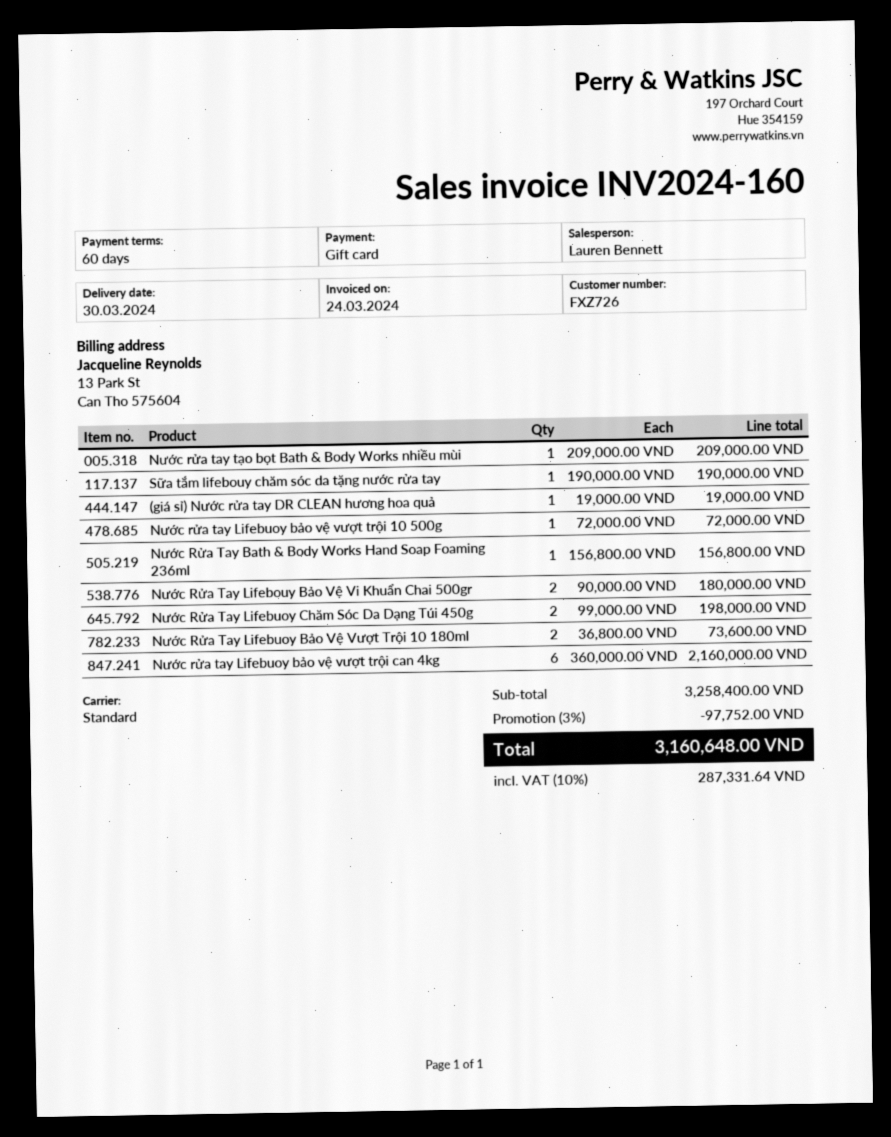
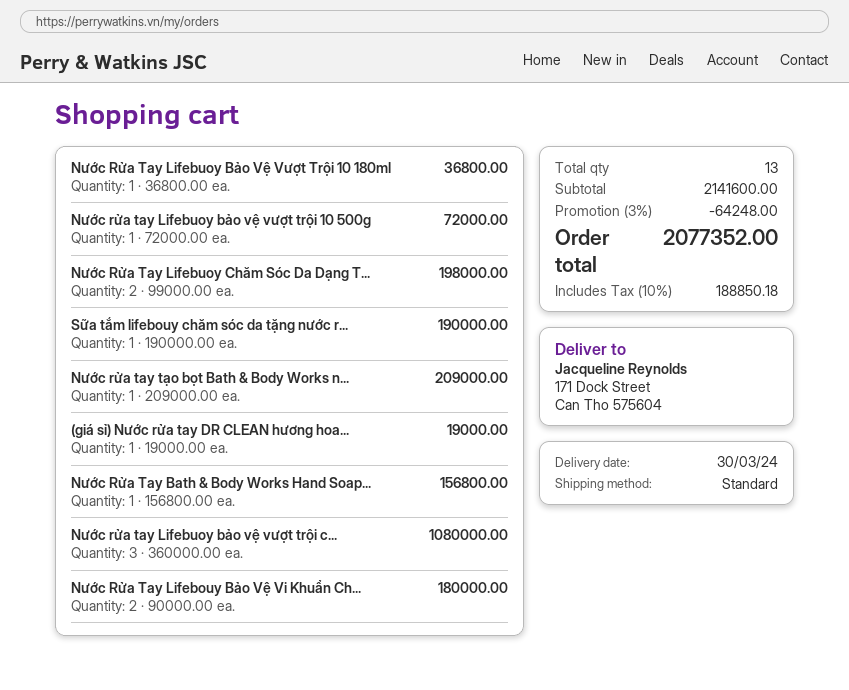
Nước Rửa Tay Lifebuoy Bảo Vệ Vượt Trội 10 180ml: 2 x 36800.00 = 73600.00 -> 1 x 36800.00 = 36800.00
Nước rửa tay Lifebuoy bảo vệ vượt trội can 4kg: 6 x 360000.00 = 2160000.00 -> 3 x 360000.00 = 1080000.00
subtotal: 3258400.00 -> 2141600.00
discount: 3% = 97752.00 -> 3% = 64248.00
tax: 10% = 287331.64 -> 10% = 188850.18
total: 3160648.00 -> 2077352.00

